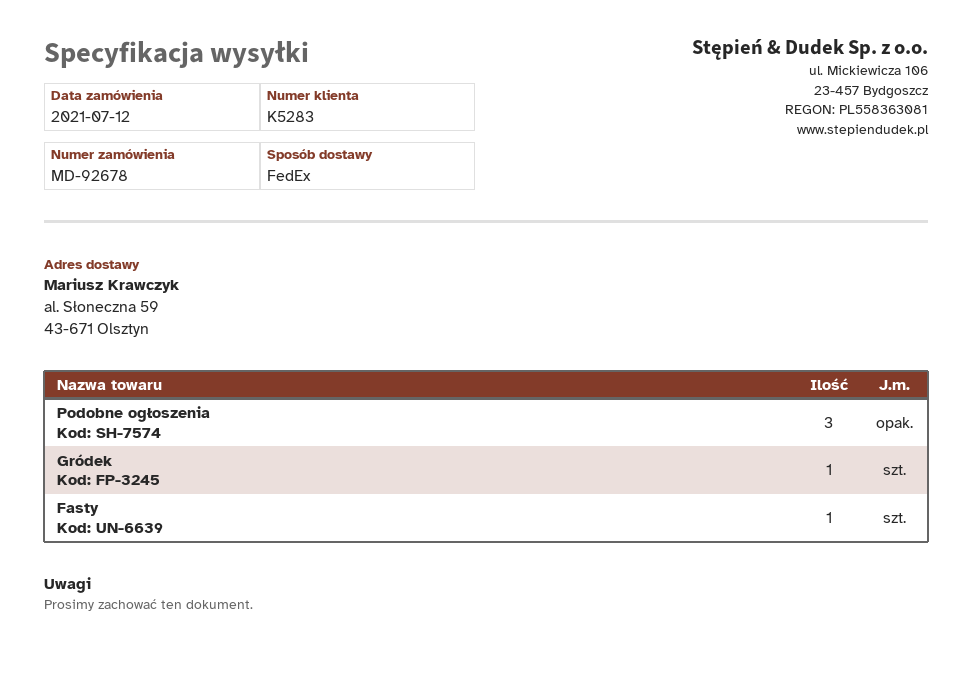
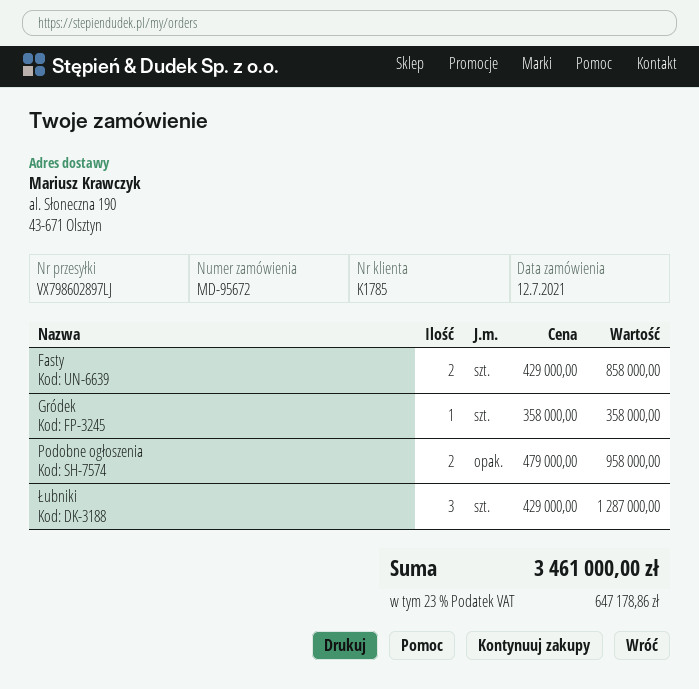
order number: MD-92678 -> MD-95672
customer number: K5283 -> K1785
ship to: al. Słoneczna 59, 43-671 Olsztyn -> al. Słoneczna 190, 43-671 Olsztyn
Podobne ogłoszenia: 3 -> 2
Fasty: 1 -> 2
Łubniki: none -> 3

